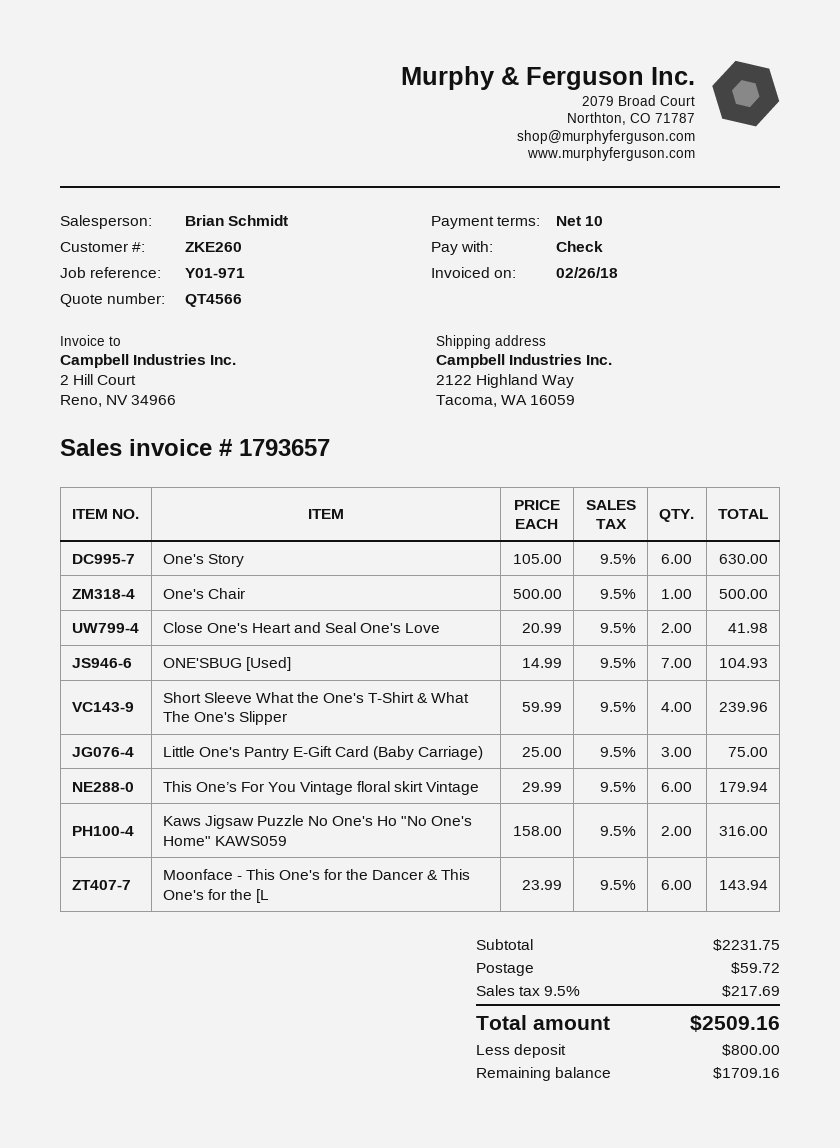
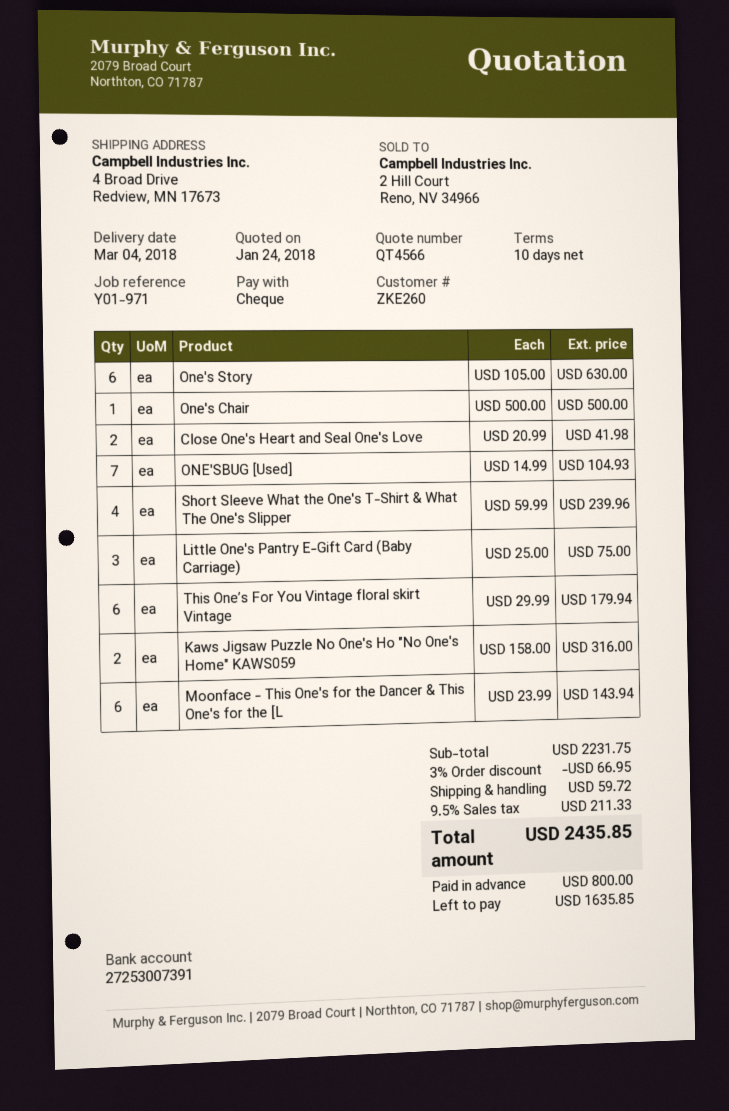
ship to: 2122 Highland Way, Tacoma, WA 16059 -> 4 Broad Drive, Redview, MN 17673
discount: none -> 3% = 66.95
tax: 9.5% = 217.69 -> 9.5% = 211.33
total: 2509.16 -> 2435.85
balance: 1709.16 -> 1635.85

